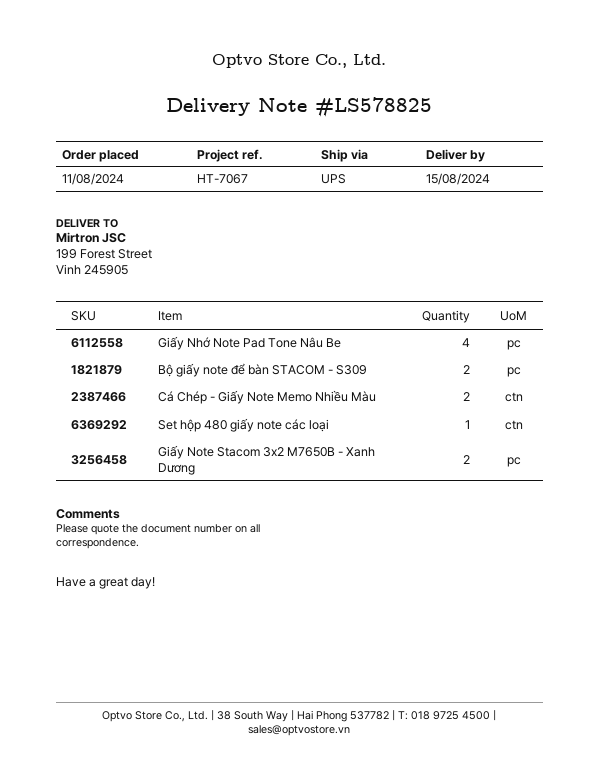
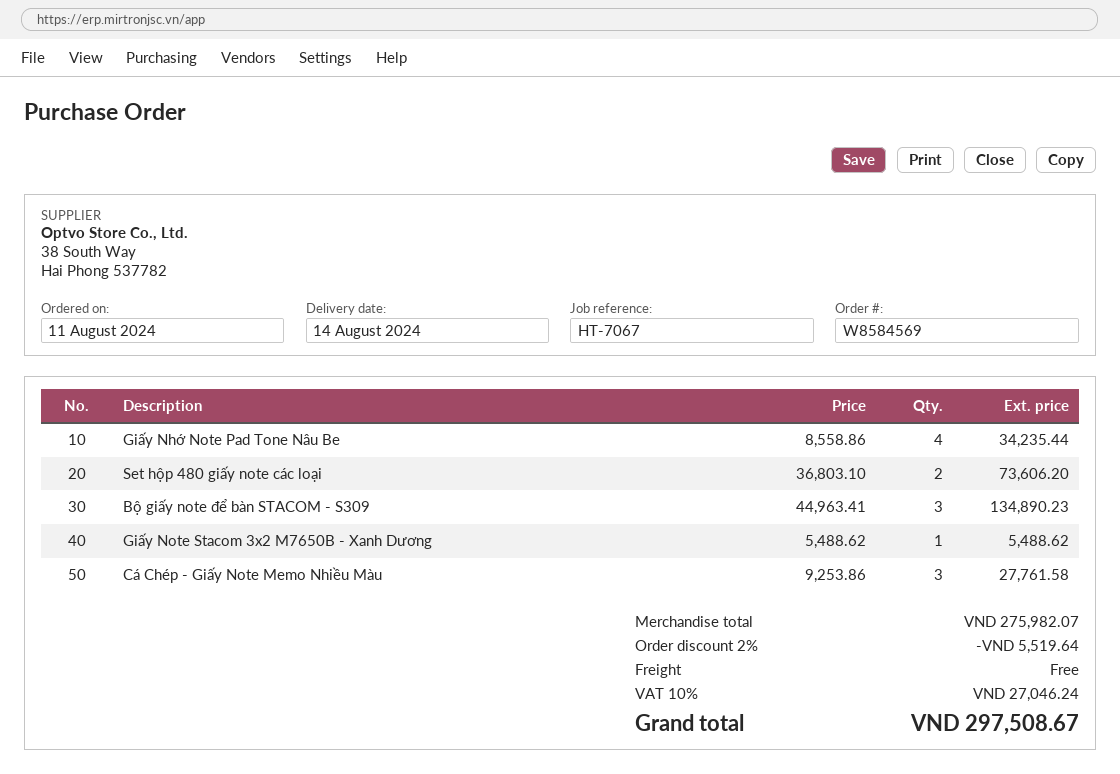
delivery date: 2024-08-15 -> 2024-08-14
Bộ giấy note để bàn STACOM - S309: 2 -> 3
Cá Chép - Giấy Note Memo Nhiều Màu: 2 -> 3
Set hộp 480 giấy note các loại: 1 -> 2
Giấy Note Stacom 3x2 M7650B - Xanh Dương: 2 -> 1

